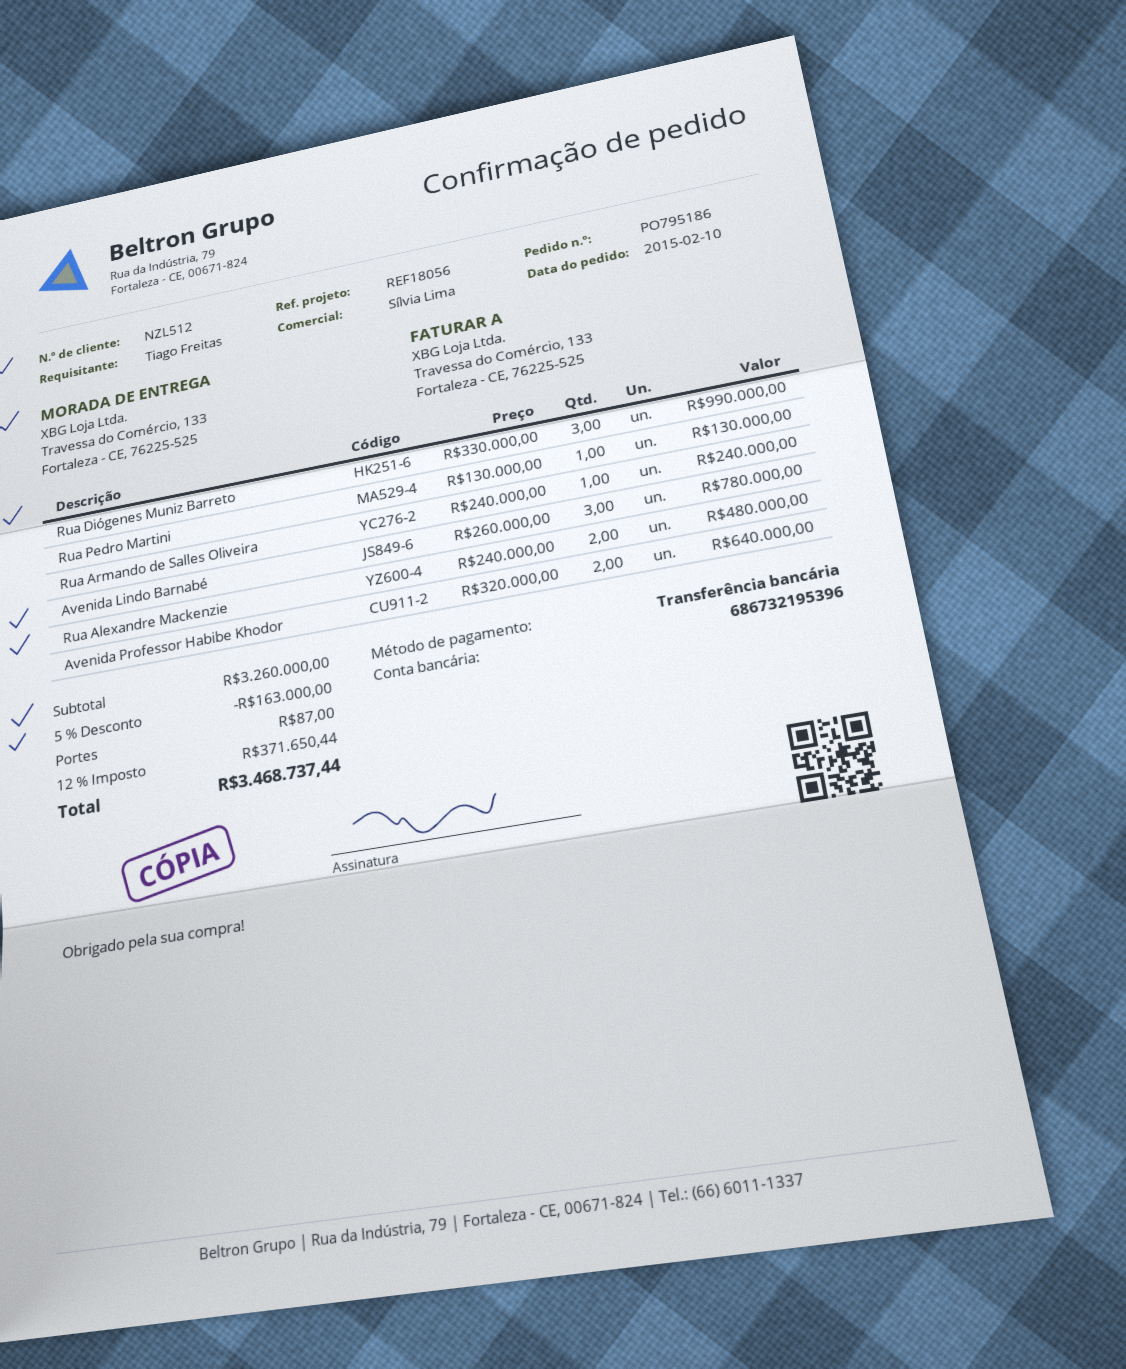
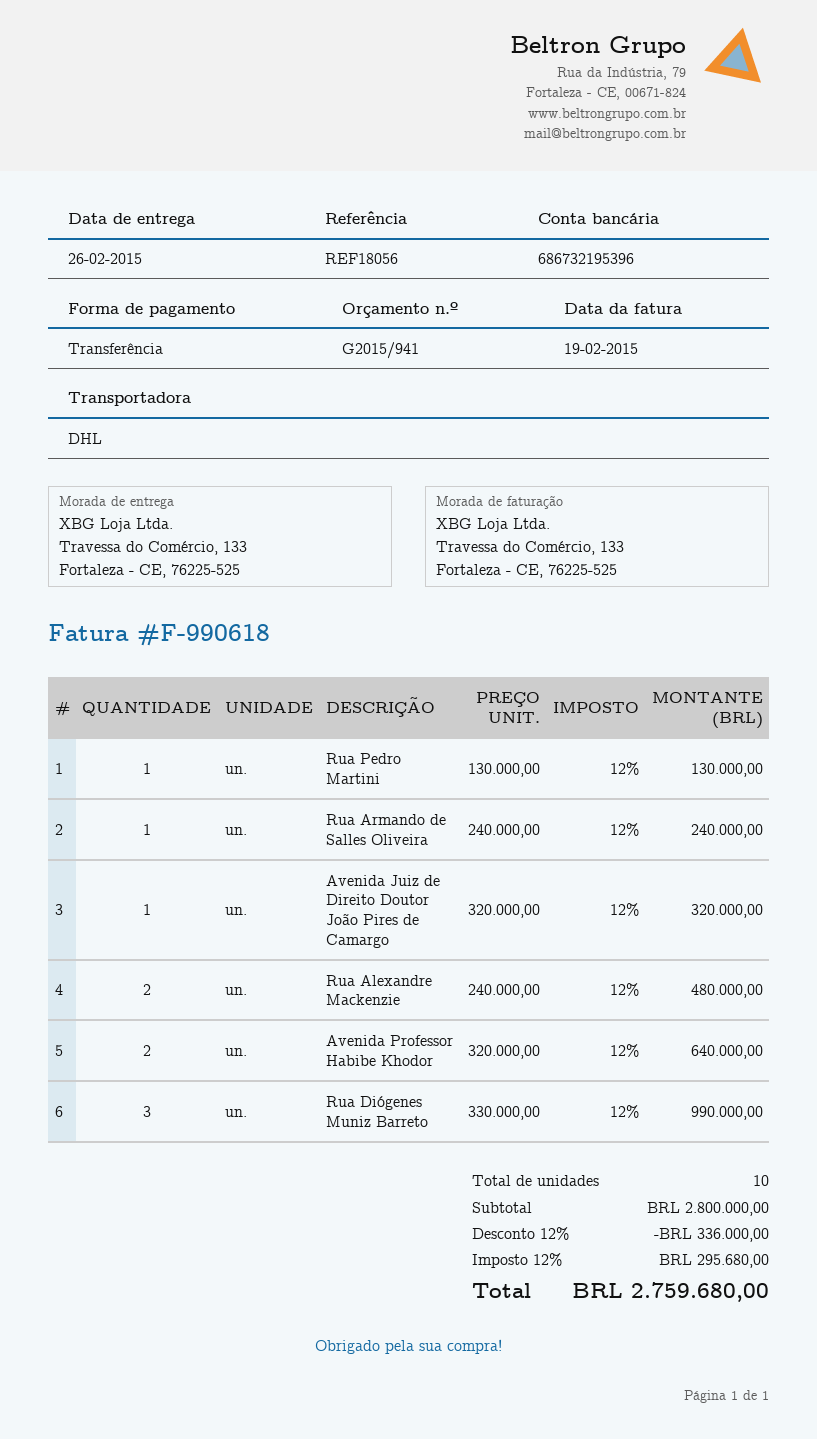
Avenida Lindo Barnabé: 3 x 260000.00 = 780000.00 -> none
Avenida Juiz de Direito Doutor João Pires de Camargo: none -> 1 x 320000.00 = 320000.00
subtotal: 3260000.00 -> 2800000.00
discount: 5% = 163000.00 -> 12% = 336000.00
shipping: 87.00 -> none
tax: 12% = 371650.44 -> 12% = 295680.00
total: 3468737.44 -> 2759680.00

